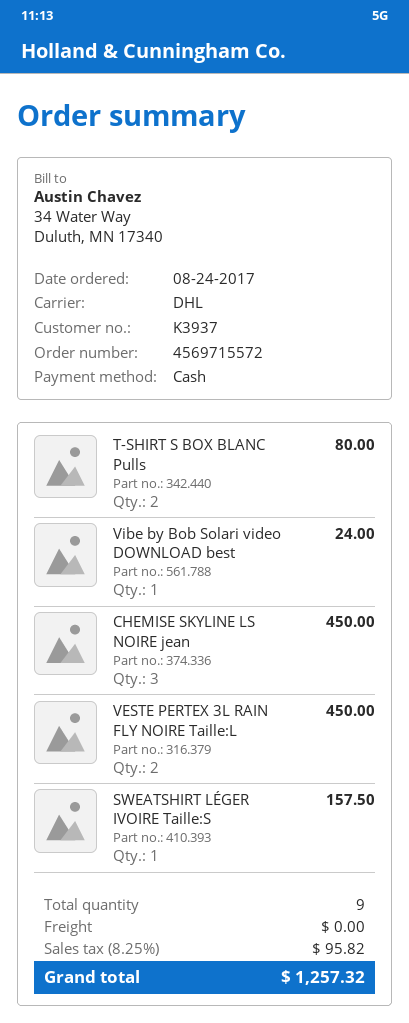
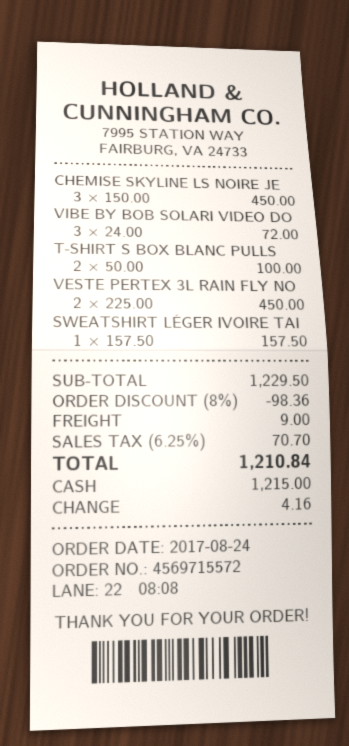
T-SHIRT S BOX BLANC Pulls: 2 for 80.00 -> 2 for 100.00
Vibe by Bob Solari video DOWNLOAD best: 1 for 24.00 -> 3 for 72.00
discount: none -> 8% = 98.36
shipping: 0.00 -> 9.00
tax: 8.25% = 95.82 -> 6.25% = 70.70
total: 1257.32 -> 1210.84

